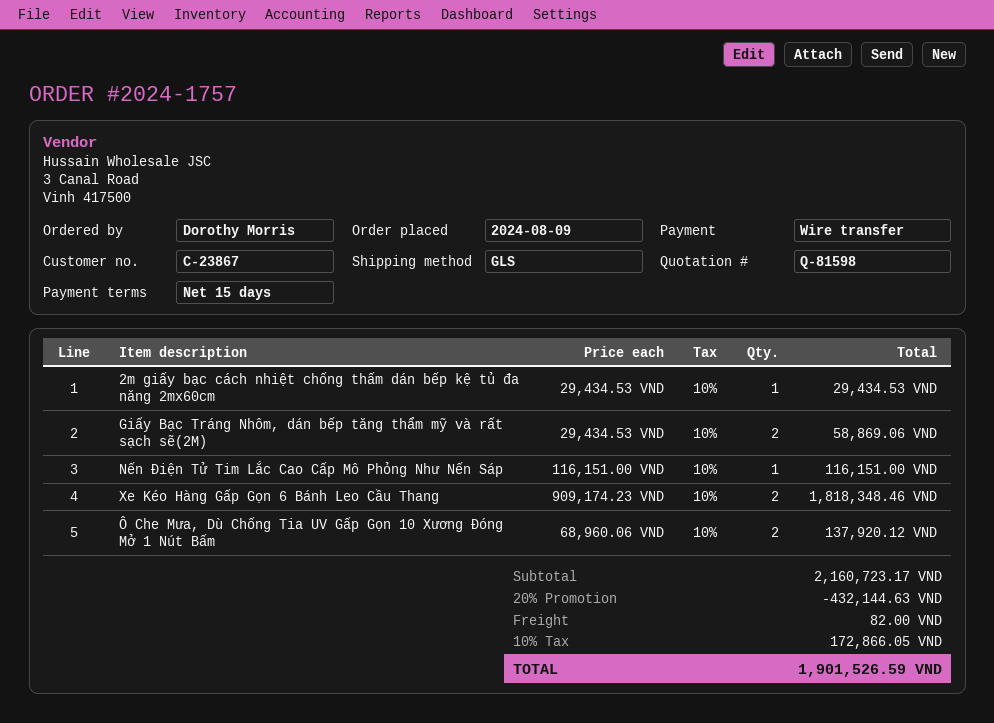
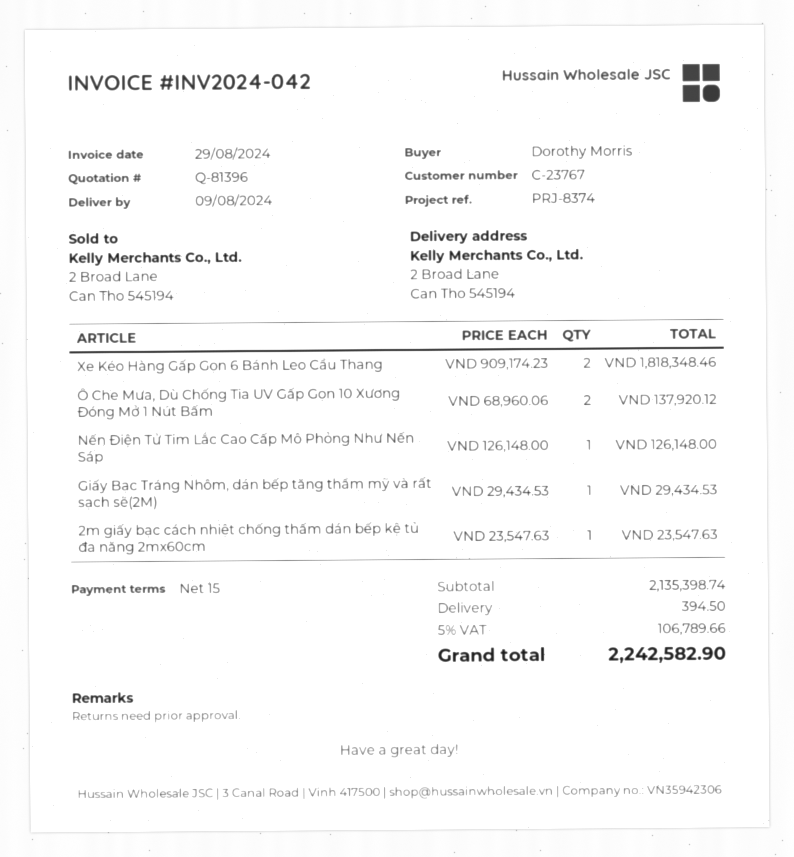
quote number: Q-81598 -> Q-81396
customer number: C-23867 -> C-23767
2m giấy bạc cách nhiệt chống thấm dán bếp kệ tủ đa năng 2mx60cm: 1 x 29434.53 = 29434.53 -> 1 x 23547.63 = 23547.63
Giấy Bạc Tráng Nhôm, dán bếp tăng thẩm mỹ và rất sạch sẽ(2M): 2 x 29434.53 = 58869.06 -> 1 x 29434.53 = 29434.53
Nến Điện Tử Tim Lắc Cao Cấp Mô Phỏng Như Nến Sáp: 1 x 116151.00 = 116151.00 -> 1 x 126148.00 = 126148.00
subtotal: 2160723.17 -> 2135398.74
discount: 20% = 432144.63 -> none
shipping: 82.00 -> 394.50
tax: 10% = 172866.05 -> 5% = 106789.66
total: 1901526.59 -> 2242582.90

